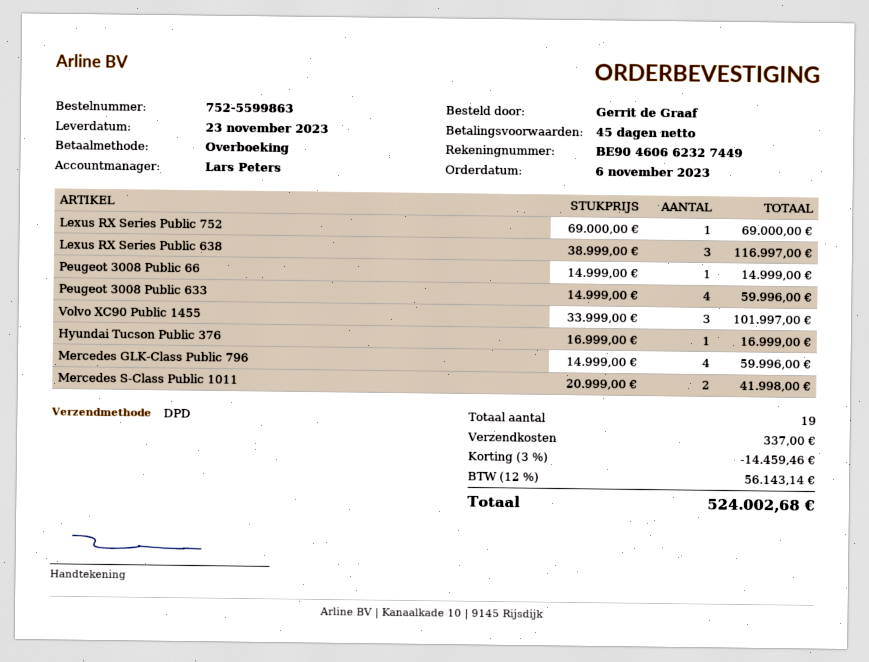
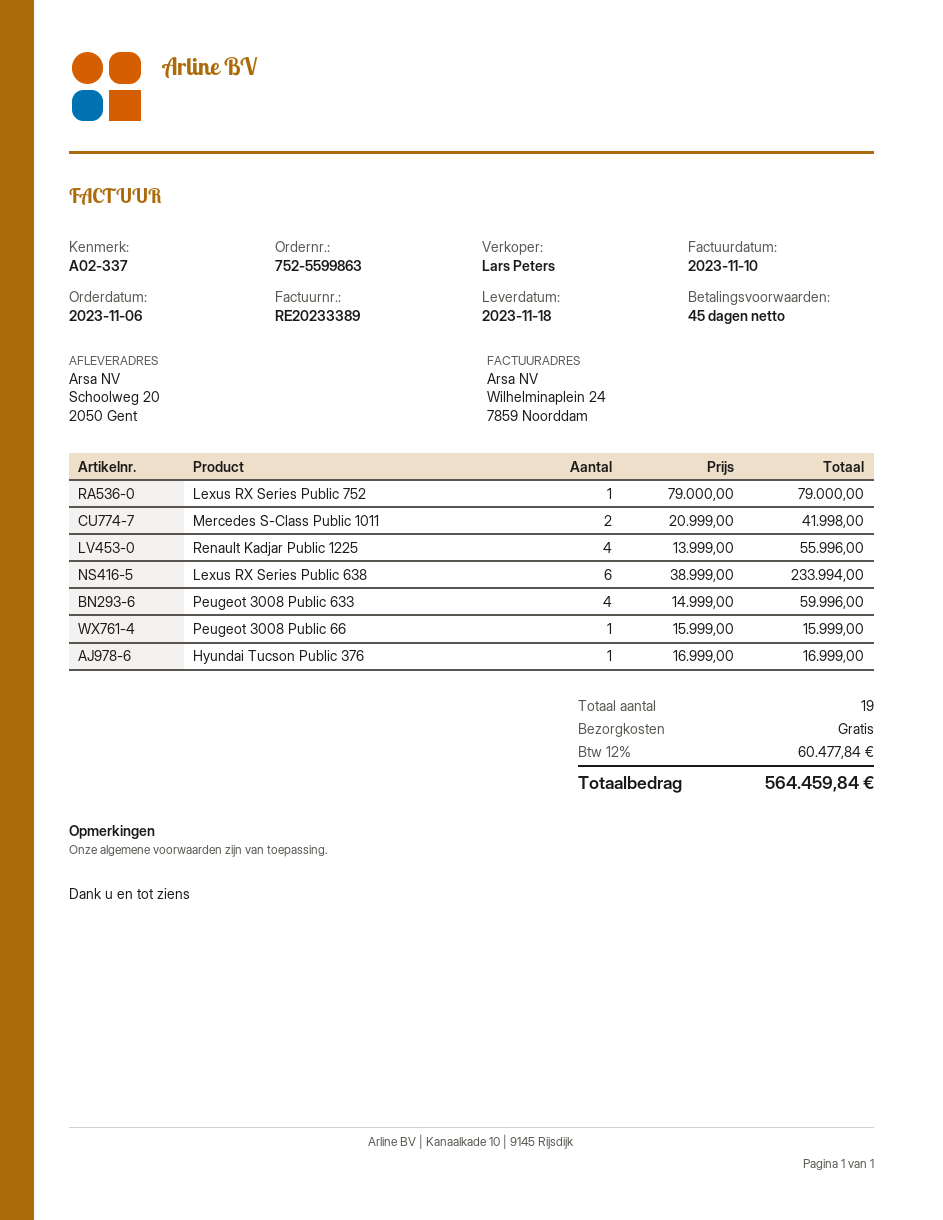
delivery date: 2023-11-23 -> 2023-11-18
Lexus RX Series Public 752: 1 x 69000.00 = 69000.00 -> 1 x 79000.00 = 79000.00
Lexus RX Series Public 638: 3 x 38999.00 = 116997.00 -> 6 x 38999.00 = 233994.00
Peugeot 3008 Public 66: 1 x 14999.00 = 14999.00 -> 1 x 15999.00 = 15999.00
Volvo XC90 Public 1455: 3 x 33999.00 = 101997.00 -> none
Mercedes GLK-Class Public 796: 4 x 14999.00 = 59996.00 -> none
Renault Kadjar Public 1225: none -> 4 x 13999.00 = 55996.00
discount: 3% = 14459.46 -> none
shipping: 337.00 -> 0.00
tax: 12% = 56143.14 -> 12% = 60477.84
total: 524002.68 -> 564459.84

